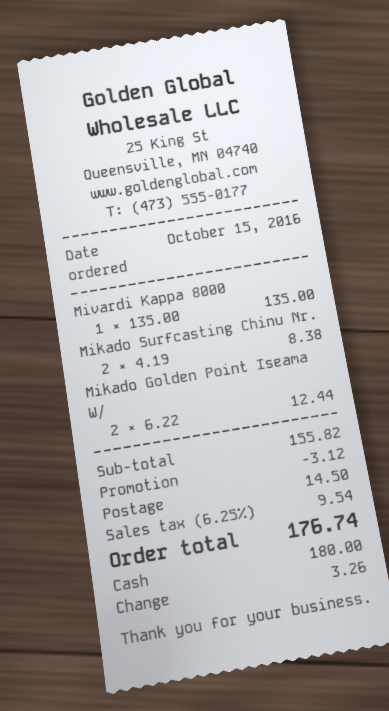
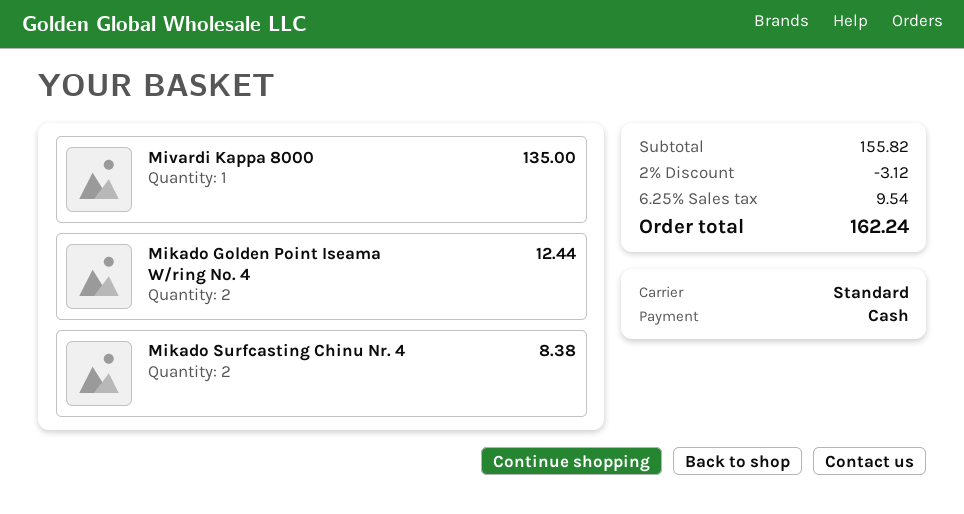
shipping: 14.50 -> none
total: 176.74 -> 162.24

